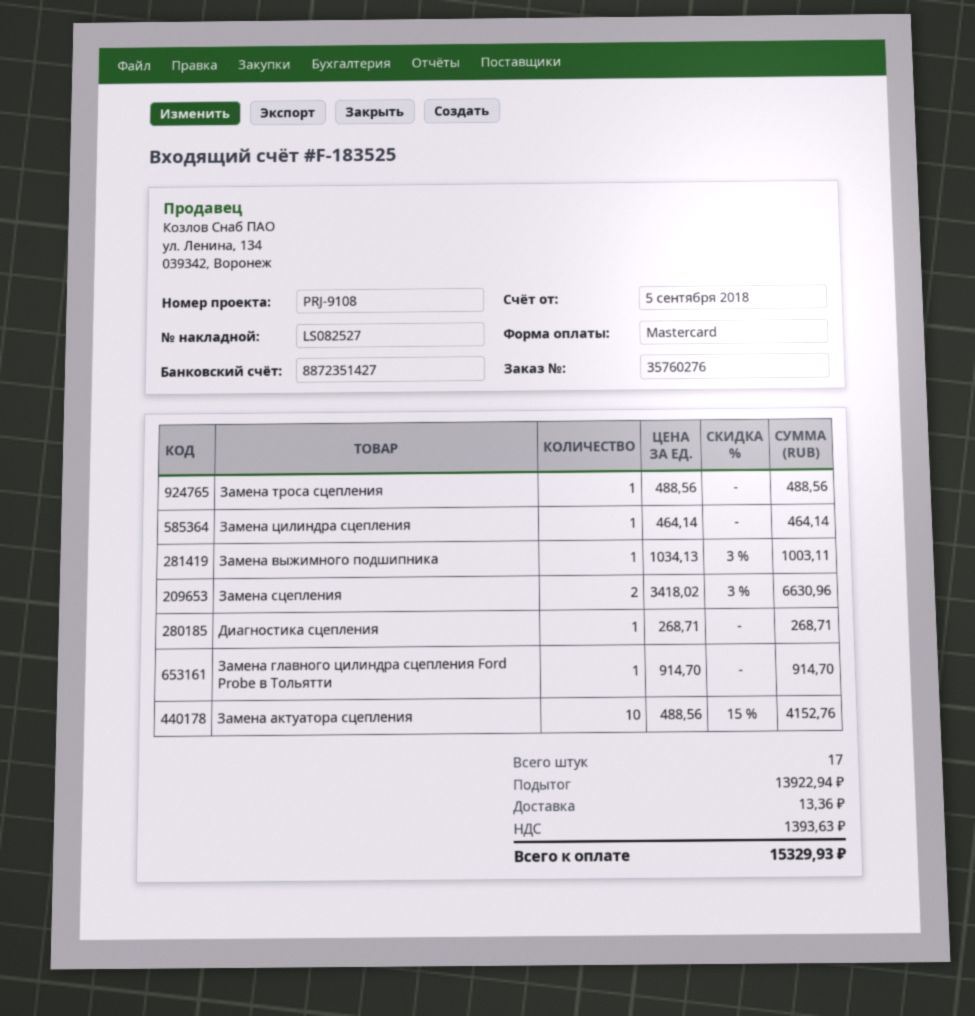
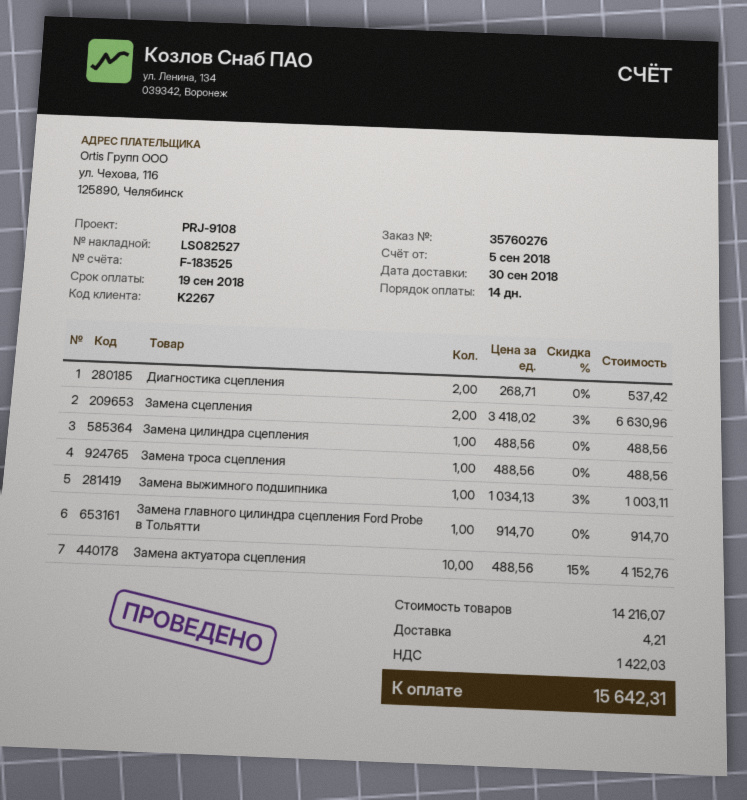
Замена цилиндра сцепления: 1 x 464.14 = 464.14 -> 1 x 488.56 = 488.56
Диагностика сцепления: 1 x 268.71 = 268.71 -> 2 x 268.71 = 537.42
subtotal: 13922.94 -> 14216.07
shipping: 13.36 -> 4.21
tax: 1393.63 -> 1422.03
total: 15329.93 -> 15642.31

